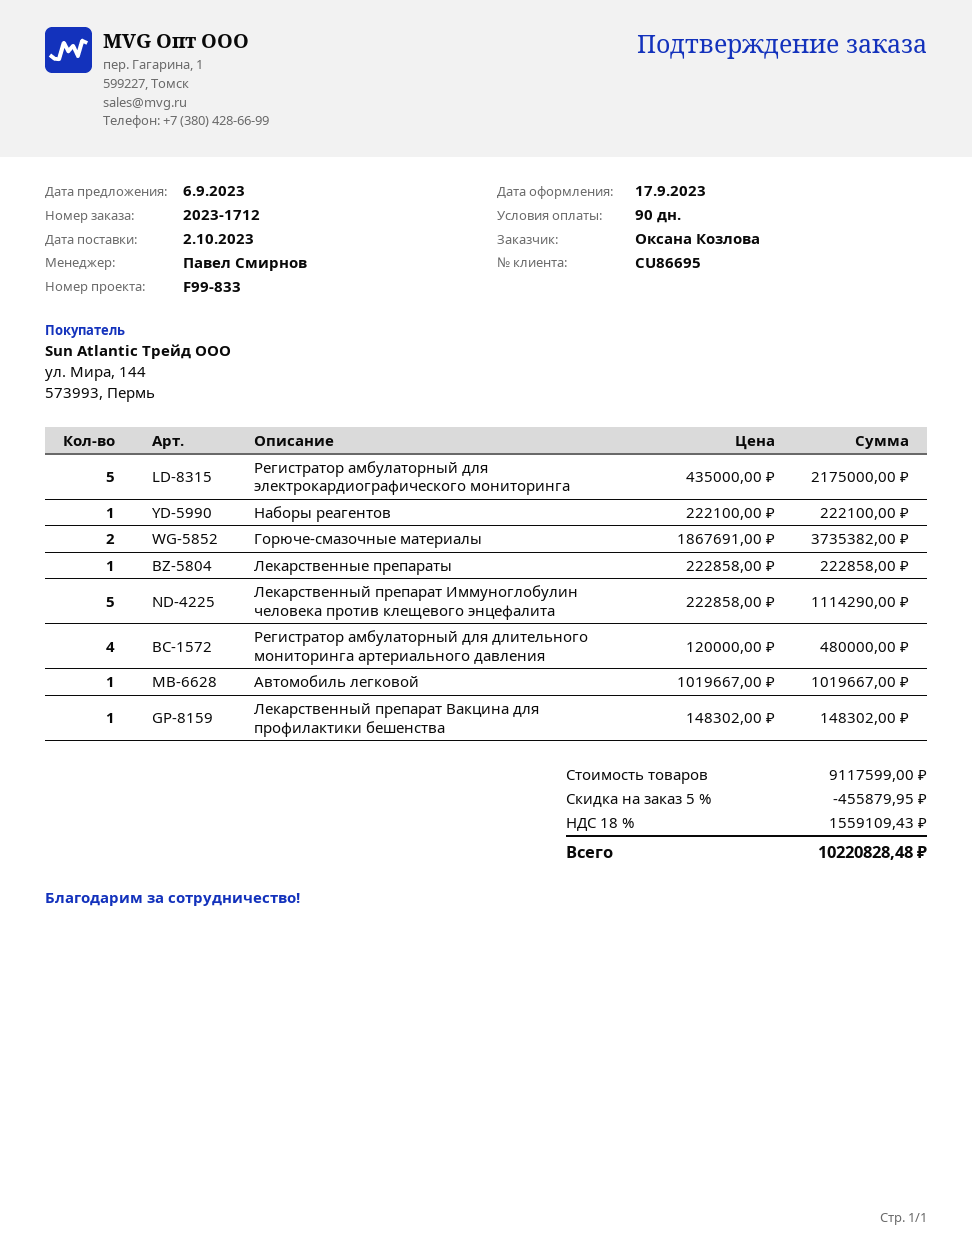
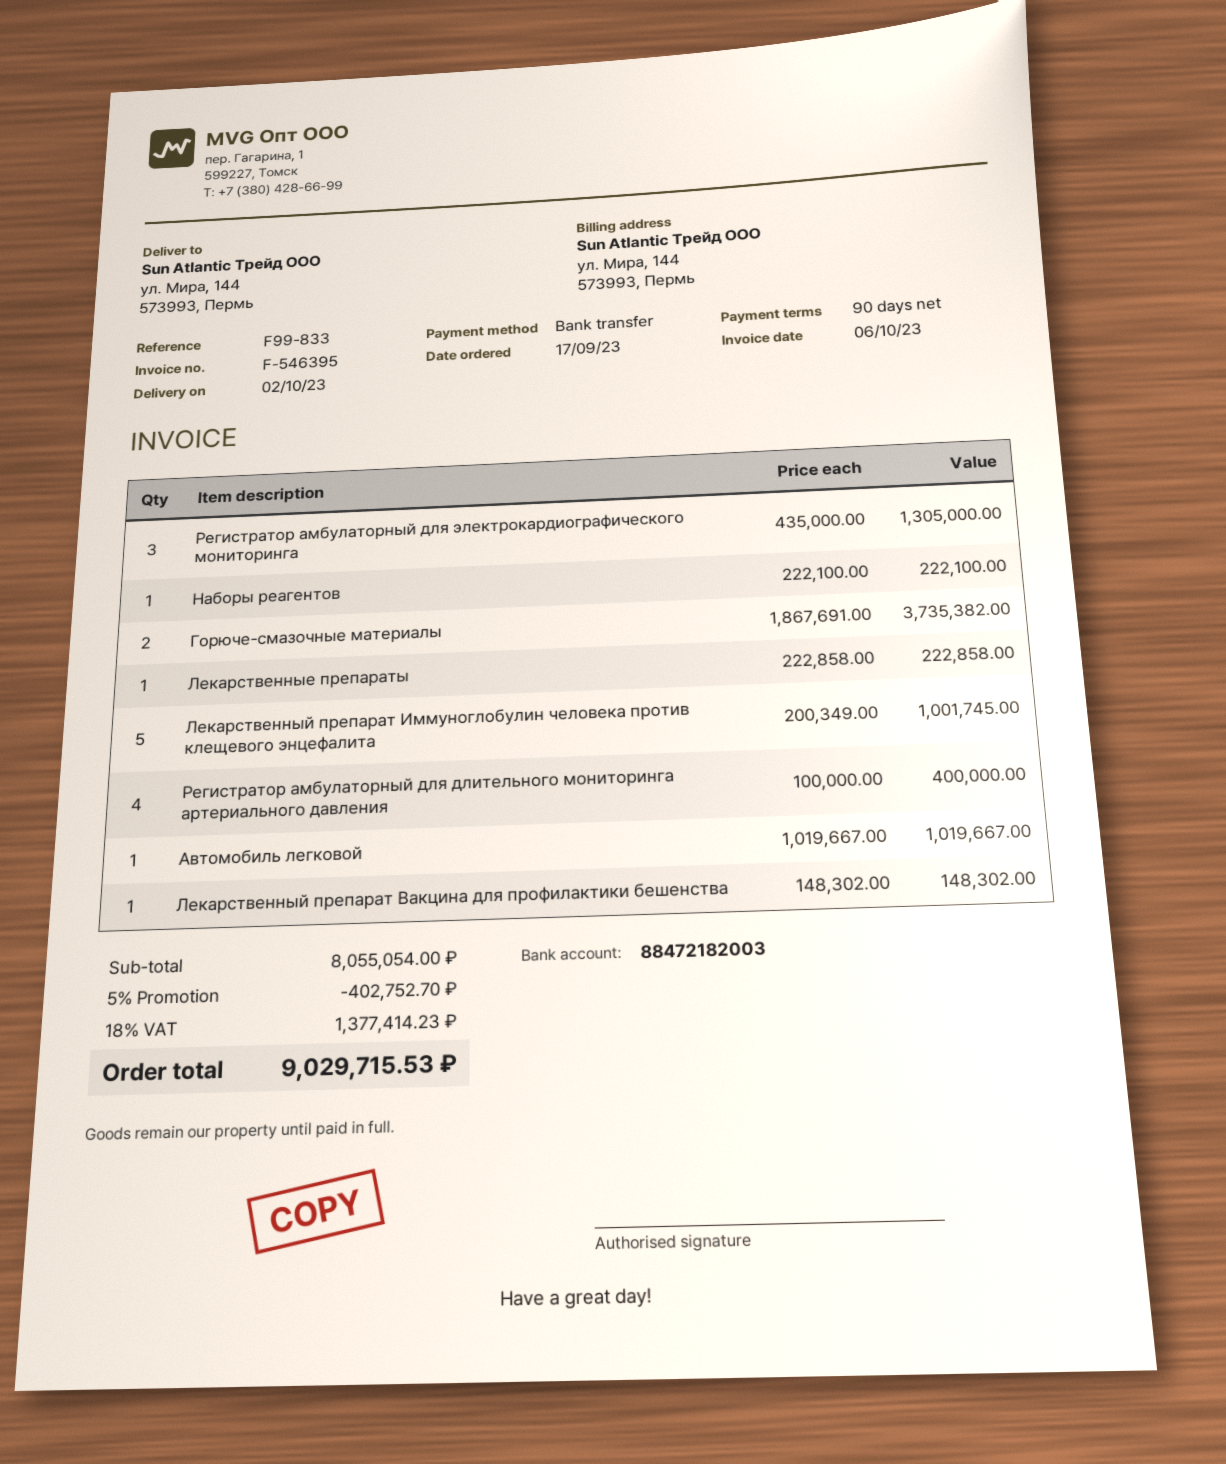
Регистратор амбулаторный для электрокардиографического мониторинга: 5 x 435000.00 = 2175000.00 -> 3 x 435000.00 = 1305000.00
Лекарственный препарат Иммуноглобулин человека против клещевого энцефалита: 5 x 222858.00 = 1114290.00 -> 5 x 200349.00 = 1001745.00
Регистратор амбулаторный для длительного мониторинга артериального давления: 4 x 120000.00 = 480000.00 -> 4 x 100000.00 = 400000.00
subtotal: 9117599.00 -> 8055054.00
discount: 5% = 455879.95 -> 5% = 402752.70
tax: 18% = 1559109.43 -> 18% = 1377414.23
total: 10220828.48 -> 9029715.53

